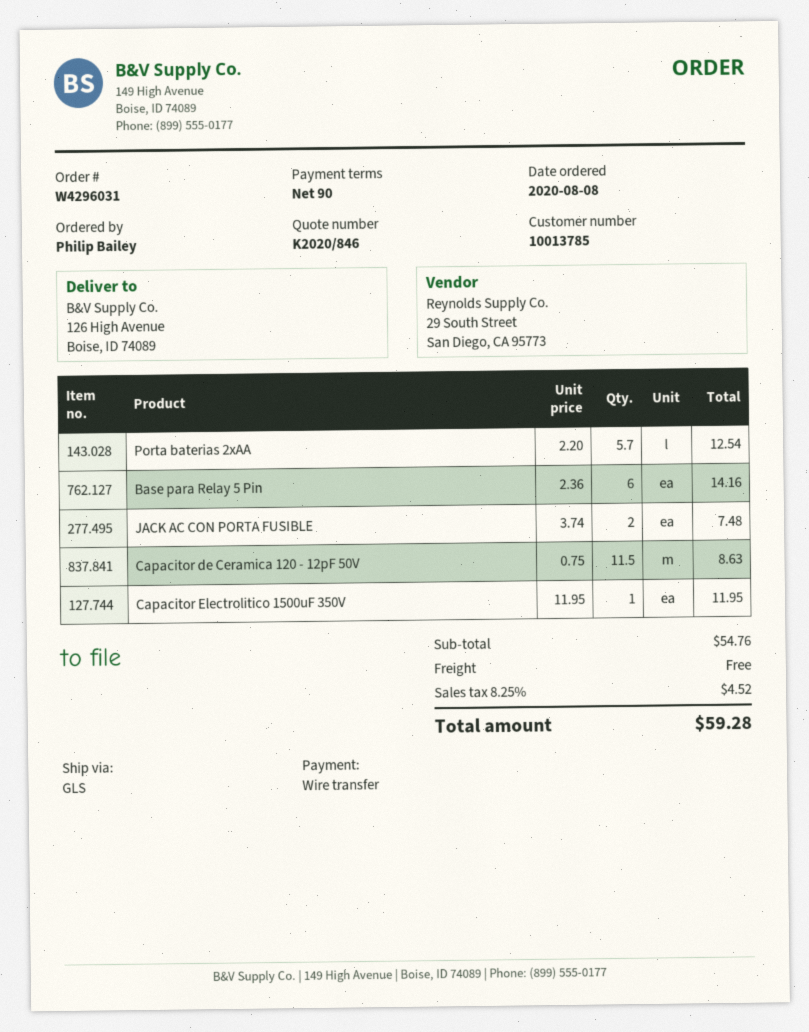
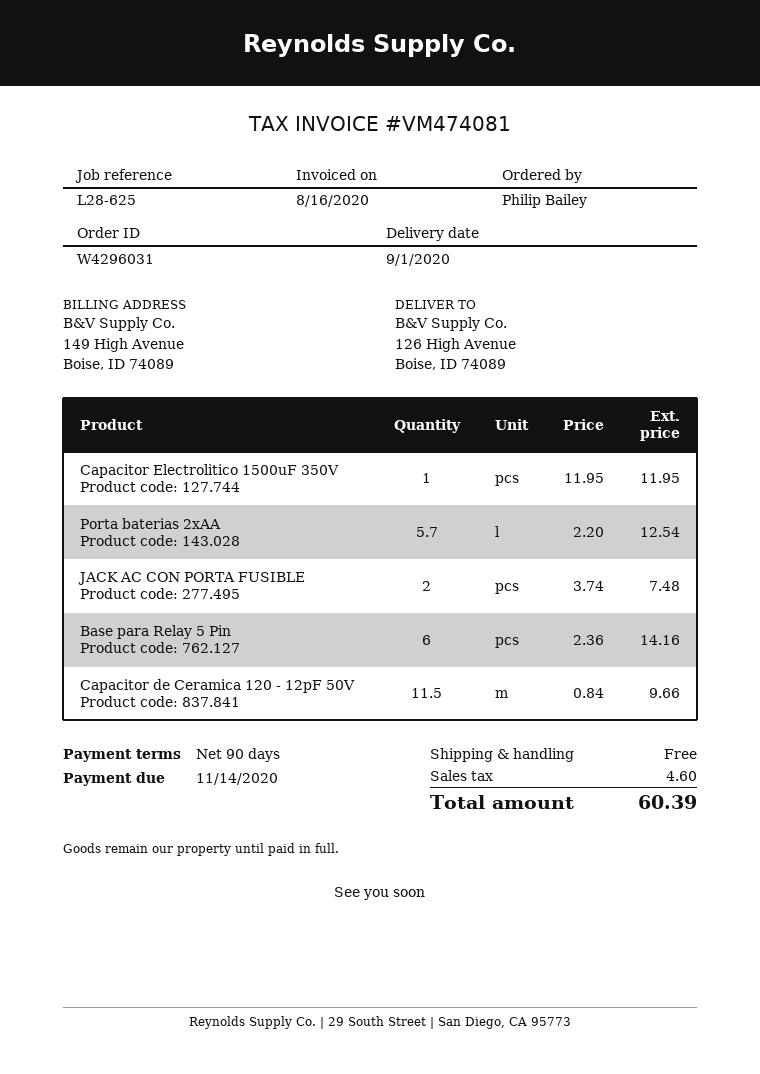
Capacitor de Ceramica 120 - 12pF 50V: 11.5 x 0.75 = 8.63 -> 11.5 x 0.84 = 9.66
tax: 4.52 -> 4.60
total: 59.28 -> 60.39

